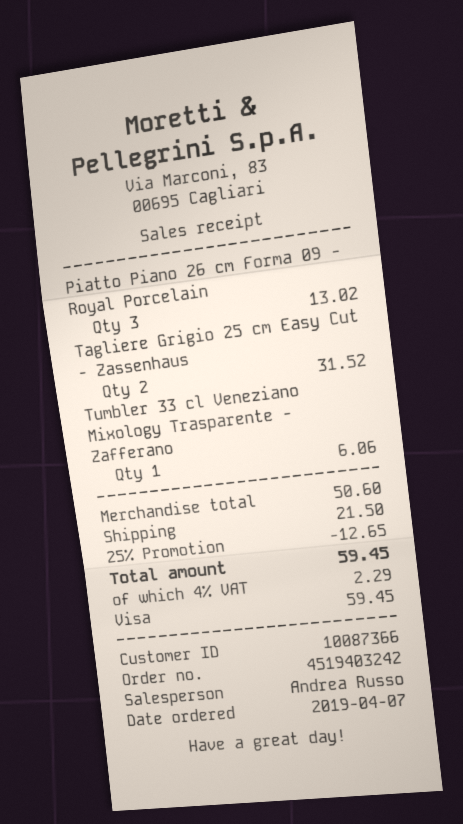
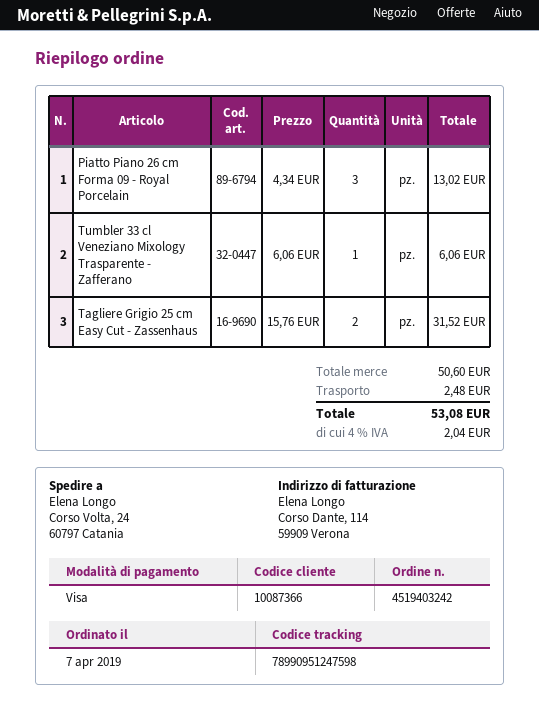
discount: 25% = 12.65 -> none
shipping: 21.50 -> 2.48
tax: 4% = 2.29 -> 4% = 2.04
total: 59.45 -> 53.08

